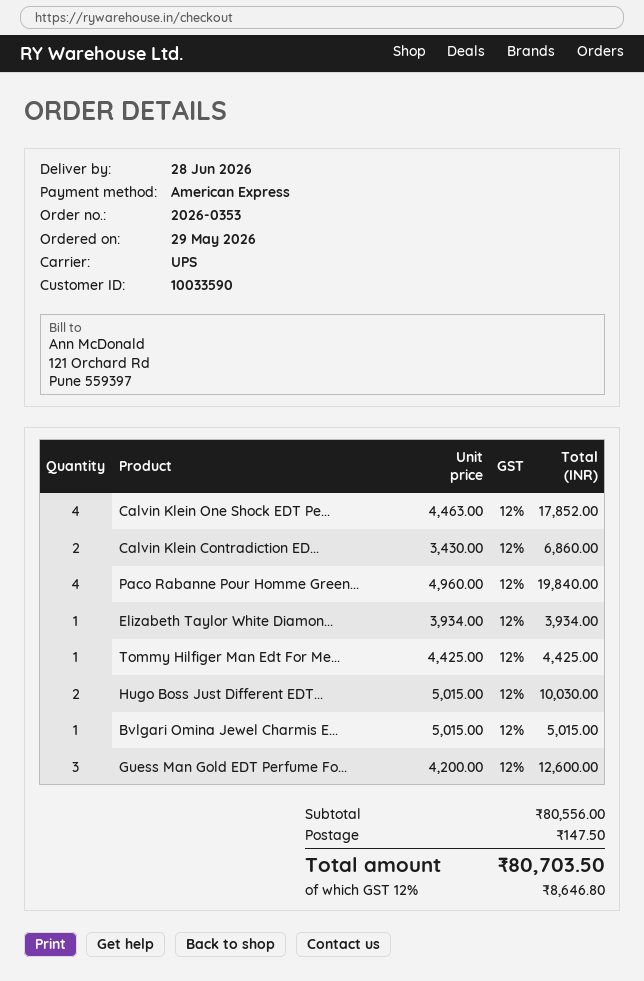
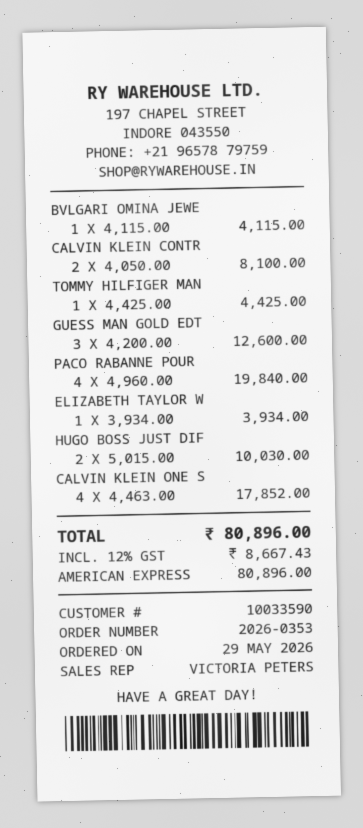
Calvin Klein Contradiction ED...: 2 x 3430.00 = 6860.00 -> 2 x 4050.00 = 8100.00
Bvlgari Omina Jewel Charmis E...: 1 x 5015.00 = 5015.00 -> 1 x 4115.00 = 4115.00
shipping: 147.50 -> none
tax: 12% = 8646.80 -> 12% = 8667.43
total: 80703.50 -> 80896.00

